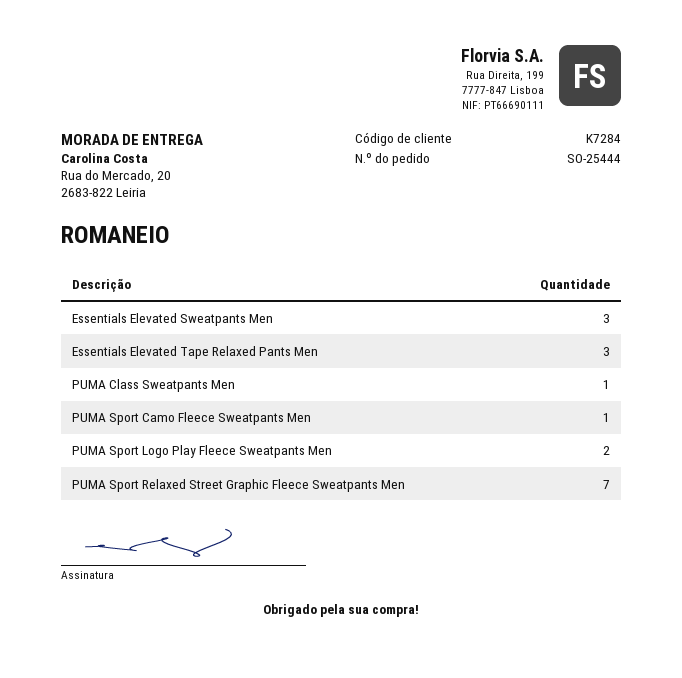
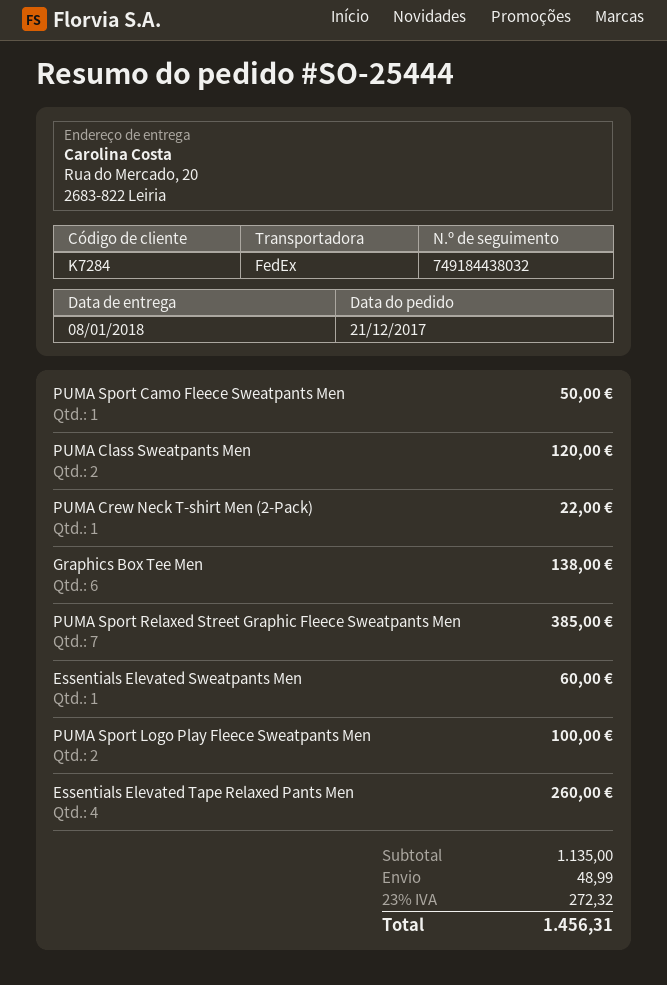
Essentials Elevated Sweatpants Men: 3 -> 1
Essentials Elevated Tape Relaxed Pants Men: 3 -> 4
PUMA Class Sweatpants Men: 1 -> 2
PUMA Crew Neck T-shirt Men (2-Pack): none -> 1
Graphics Box Tee Men: none -> 6

